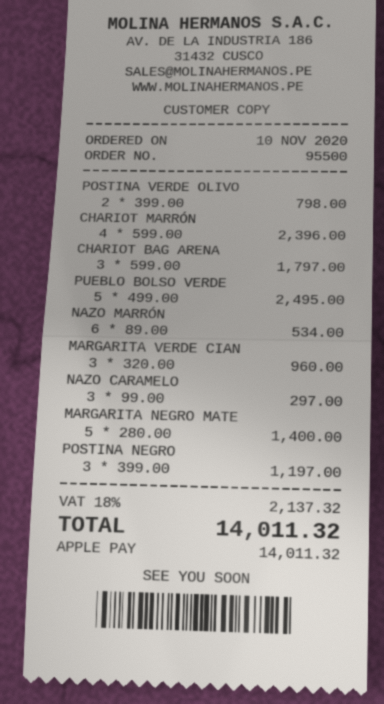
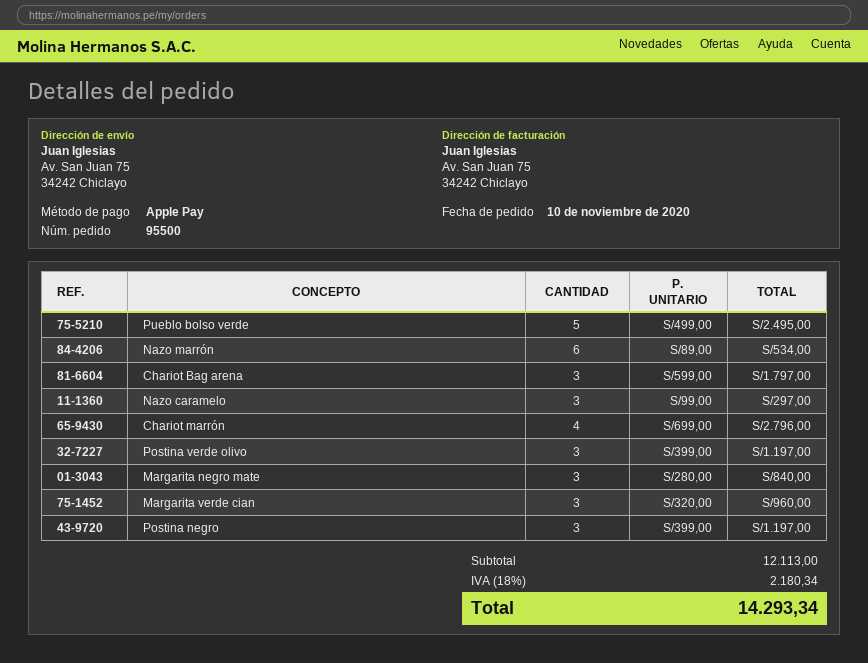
POSTINA VERDE OLIVO: 2 x 399.00 = 798.00 -> 3 x 399.00 = 1197.00
CHARIOT MARRÓN: 4 x 599.00 = 2396.00 -> 4 x 699.00 = 2796.00
MARGARITA NEGRO MATE: 5 x 280.00 = 1400.00 -> 3 x 280.00 = 840.00
tax: 18% = 2137.32 -> 18% = 2180.34
total: 14011.32 -> 14293.34

